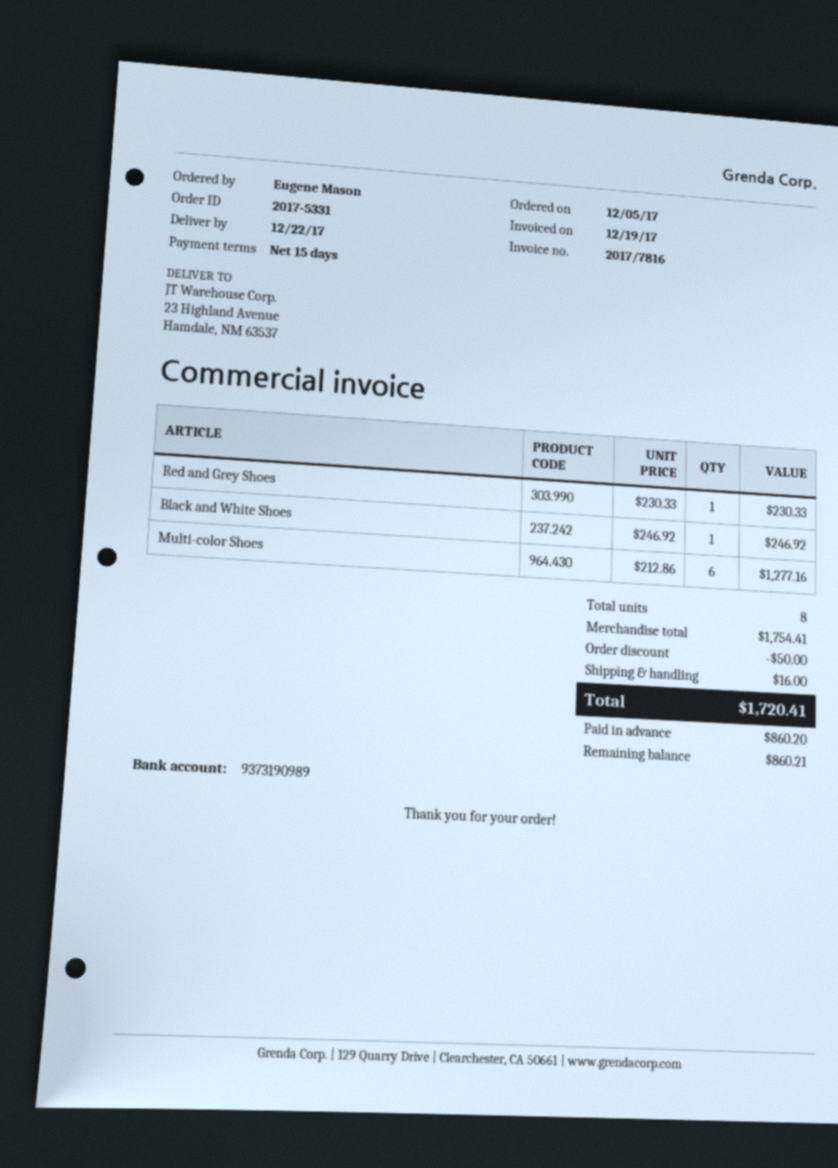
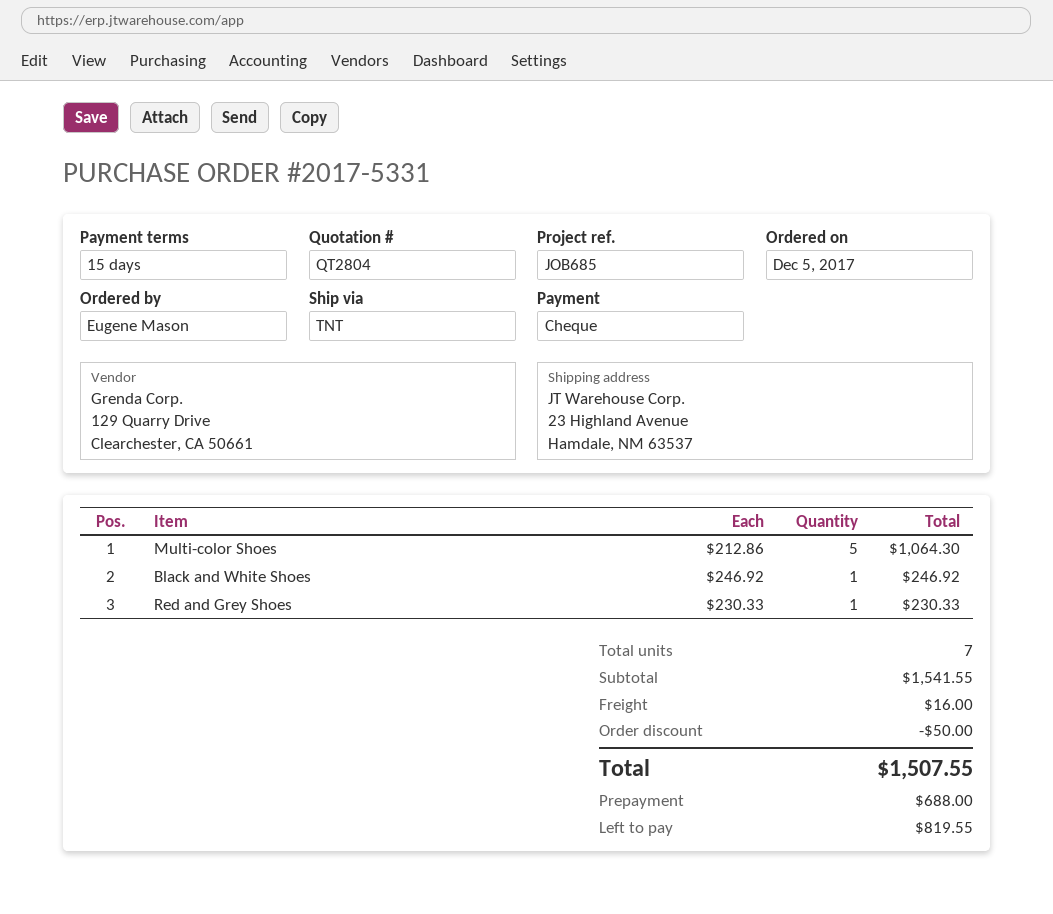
Multi-color Shoes: 6 x 212.86 = 1277.16 -> 5 x 212.86 = 1064.30
total quantity: 8 -> 7
subtotal: 1754.41 -> 1541.55
total: 1720.41 -> 1507.55
deposit: 860.20 -> 688.00
balance: 860.21 -> 819.55

